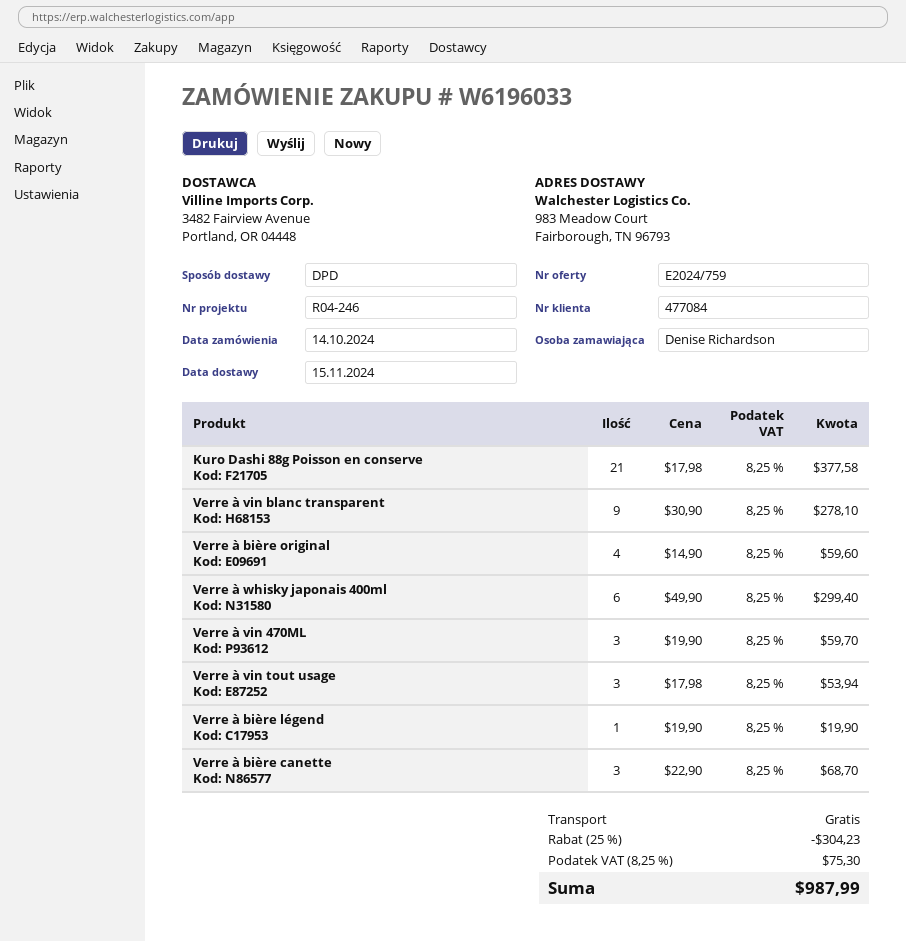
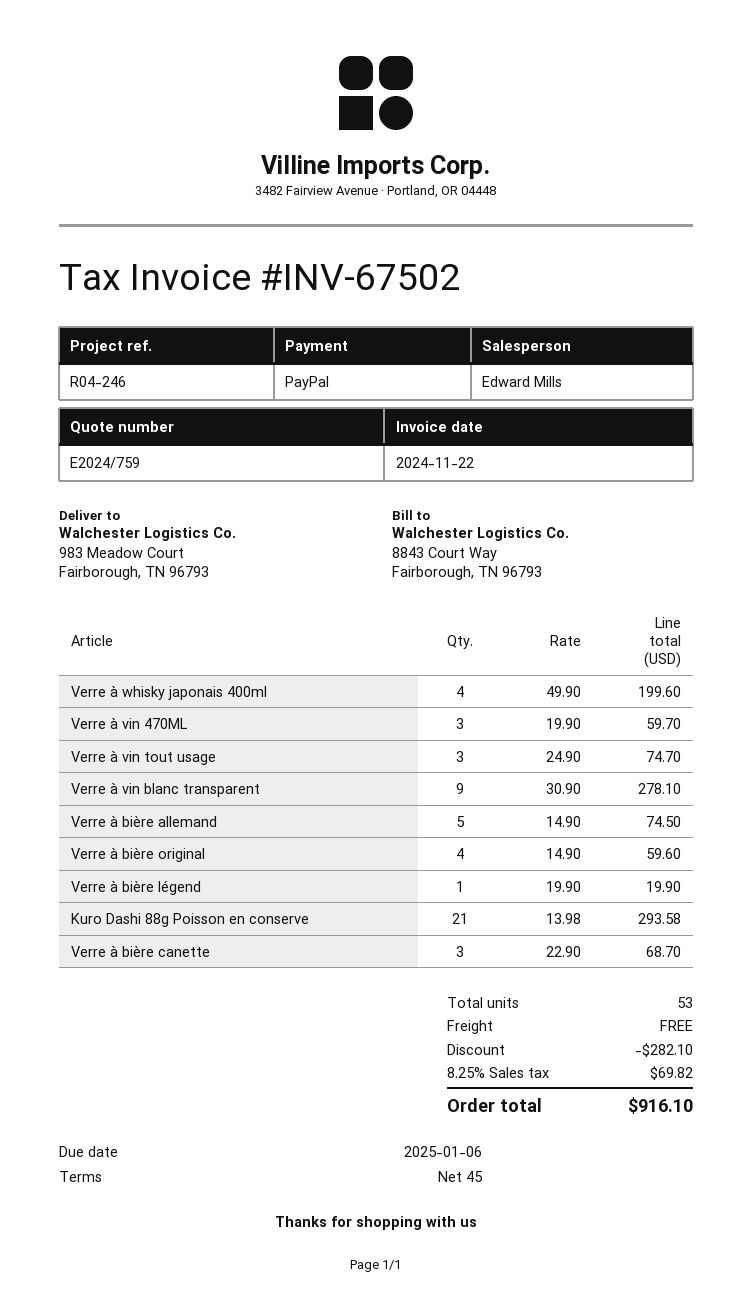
Kuro Dashi 88g Poisson en conserve: 21 x 17.98 = 377.58 -> 21 x 13.98 = 293.58
Verre à whisky japonais 400ml: 6 x 49.90 = 299.40 -> 4 x 49.90 = 199.60
Verre à vin tout usage: 3 x 17.98 = 53.94 -> 3 x 24.90 = 74.70
Verre à bière allemand: none -> 5 x 14.90 = 74.50
discount: 304.23 -> 282.10
tax: 8.25% = 75.30 -> 8.25% = 69.82
total: 987.99 -> 916.10

